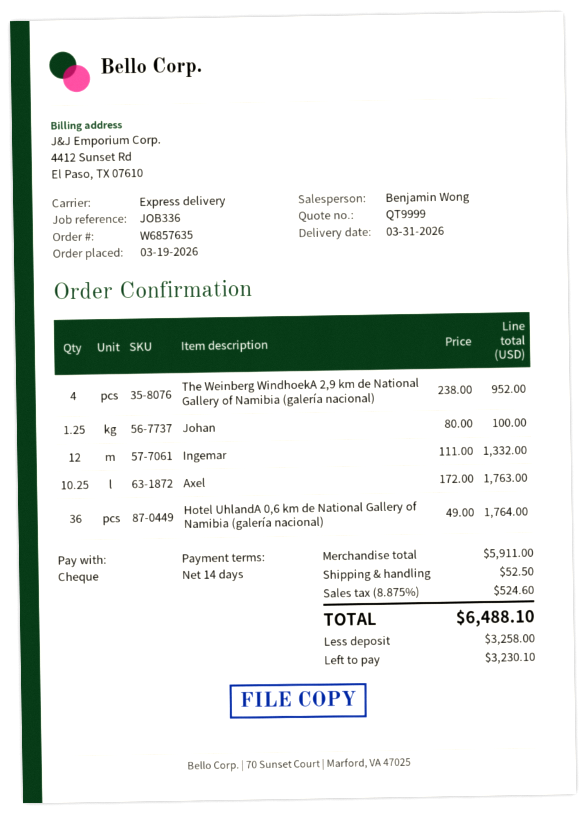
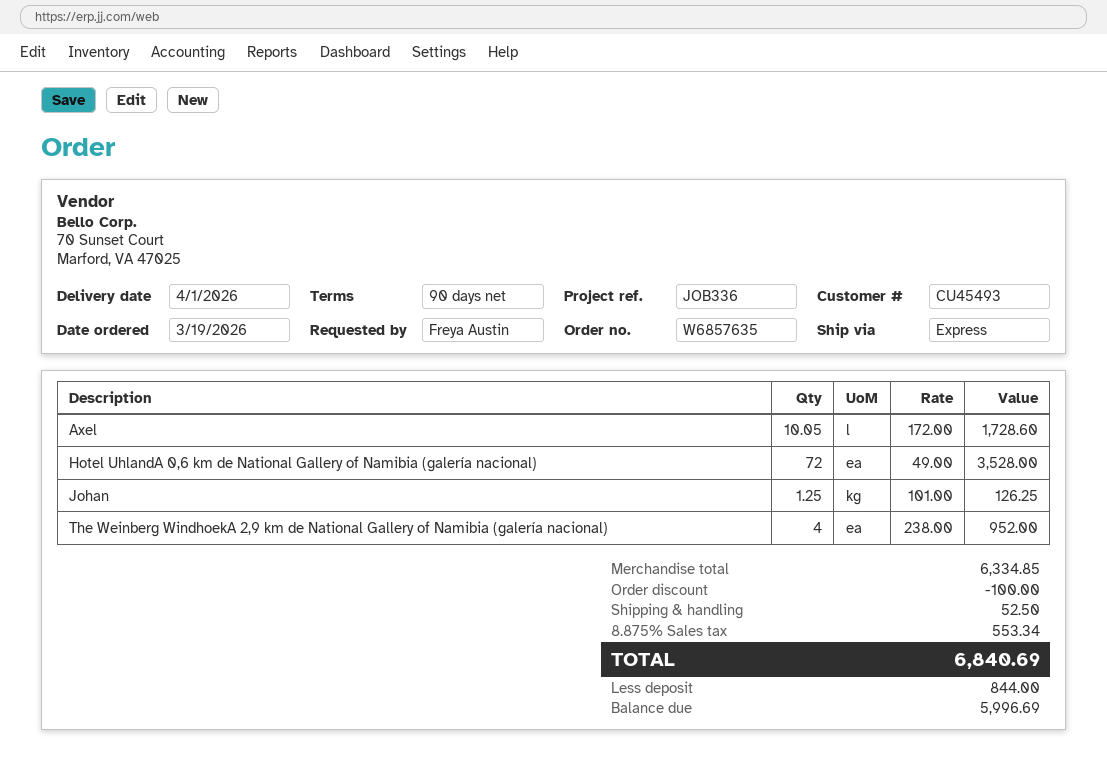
delivery date: 2026-03-31 -> 2026-04-01
payment terms: 14 days -> 90 days
Johan: 1.25 x 80.00 = 100.00 -> 1.25 x 101.00 = 126.25
Ingemar: 12 x 111.00 = 1332.00 -> none
Axel: 10.25 x 172.00 = 1763.00 -> 10.05 x 172.00 = 1728.60
Hotel UhlandA 0,6 km de National Gallery of Namibia (galería nacional): 36 x 49.00 = 1764.00 -> 72 x 49.00 = 3528.00
subtotal: 5911.00 -> 6334.85
discount: none -> 100.00
tax: 8.875% = 524.60 -> 8.875% = 553.34
total: 6488.10 -> 6840.69
deposit: 3258.00 -> 844.00
balance: 3230.10 -> 5996.69

